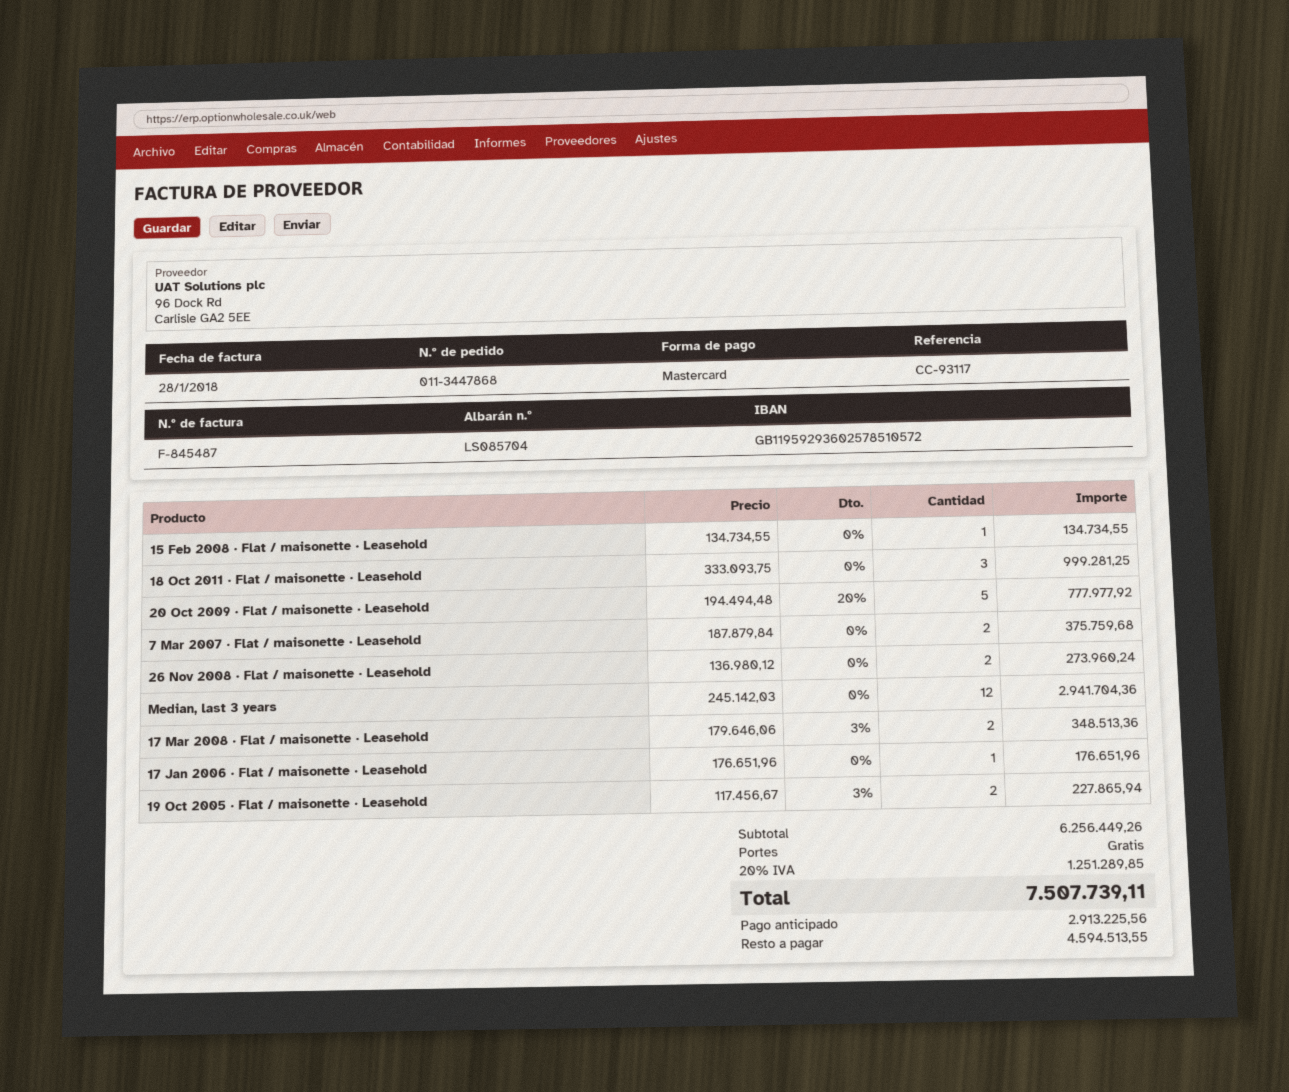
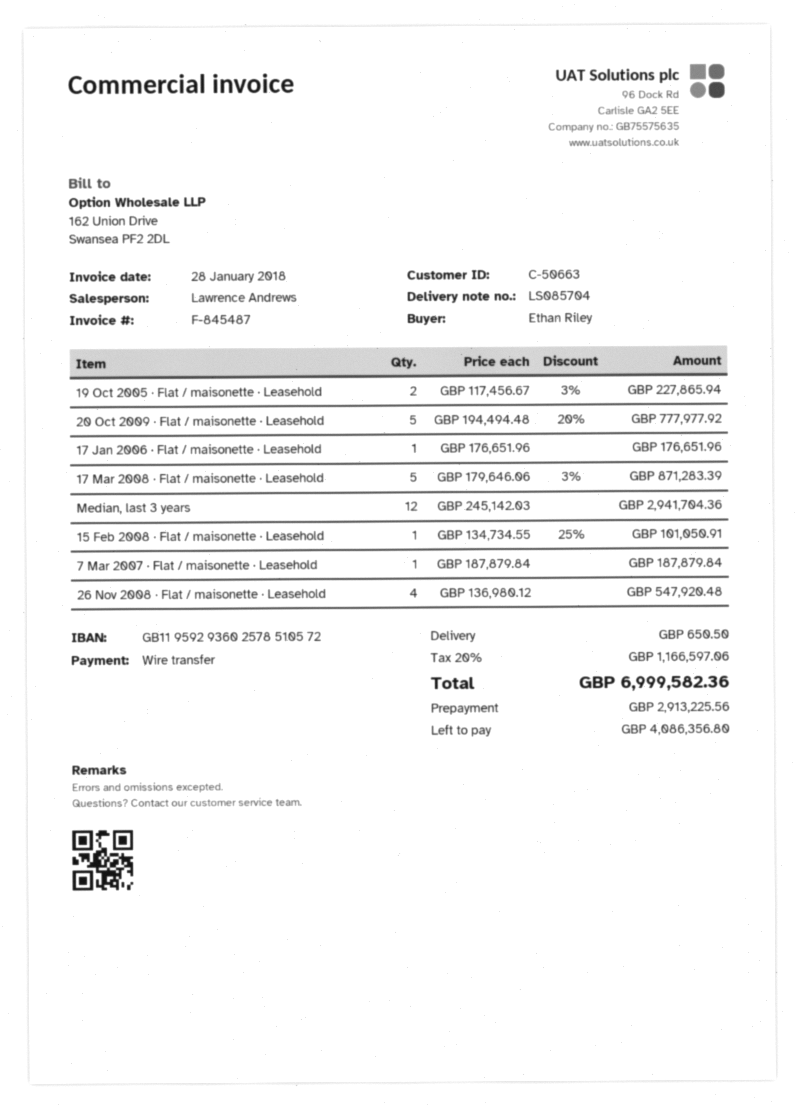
payment method: Mastercard -> bank transfer
15 Feb 2008 · Flat / maisonette · Leasehold: 1 x 134734.55 = 134734.55 -> 1 x 134734.55 - 25% = 101050.91
18 Oct 2011 · Flat / maisonette · Leasehold: 3 x 333093.75 = 999281.25 -> none
7 Mar 2007 · Flat / maisonette · Leasehold: 2 x 187879.84 = 375759.68 -> 1 x 187879.84 = 187879.84
26 Nov 2008 · Flat / maisonette · Leasehold: 2 x 136980.12 = 273960.24 -> 4 x 136980.12 = 547920.48
17 Mar 2008 · Flat / maisonette · Leasehold: 2 x 179646.06 - 3% = 348513.36 -> 5 x 179646.06 - 3% = 871283.39
shipping: 0.00 -> 650.50
tax: 20% = 1251289.85 -> 20% = 1166597.06
total: 7507739.11 -> 6999582.36
balance: 4594513.55 -> 4086356.80

